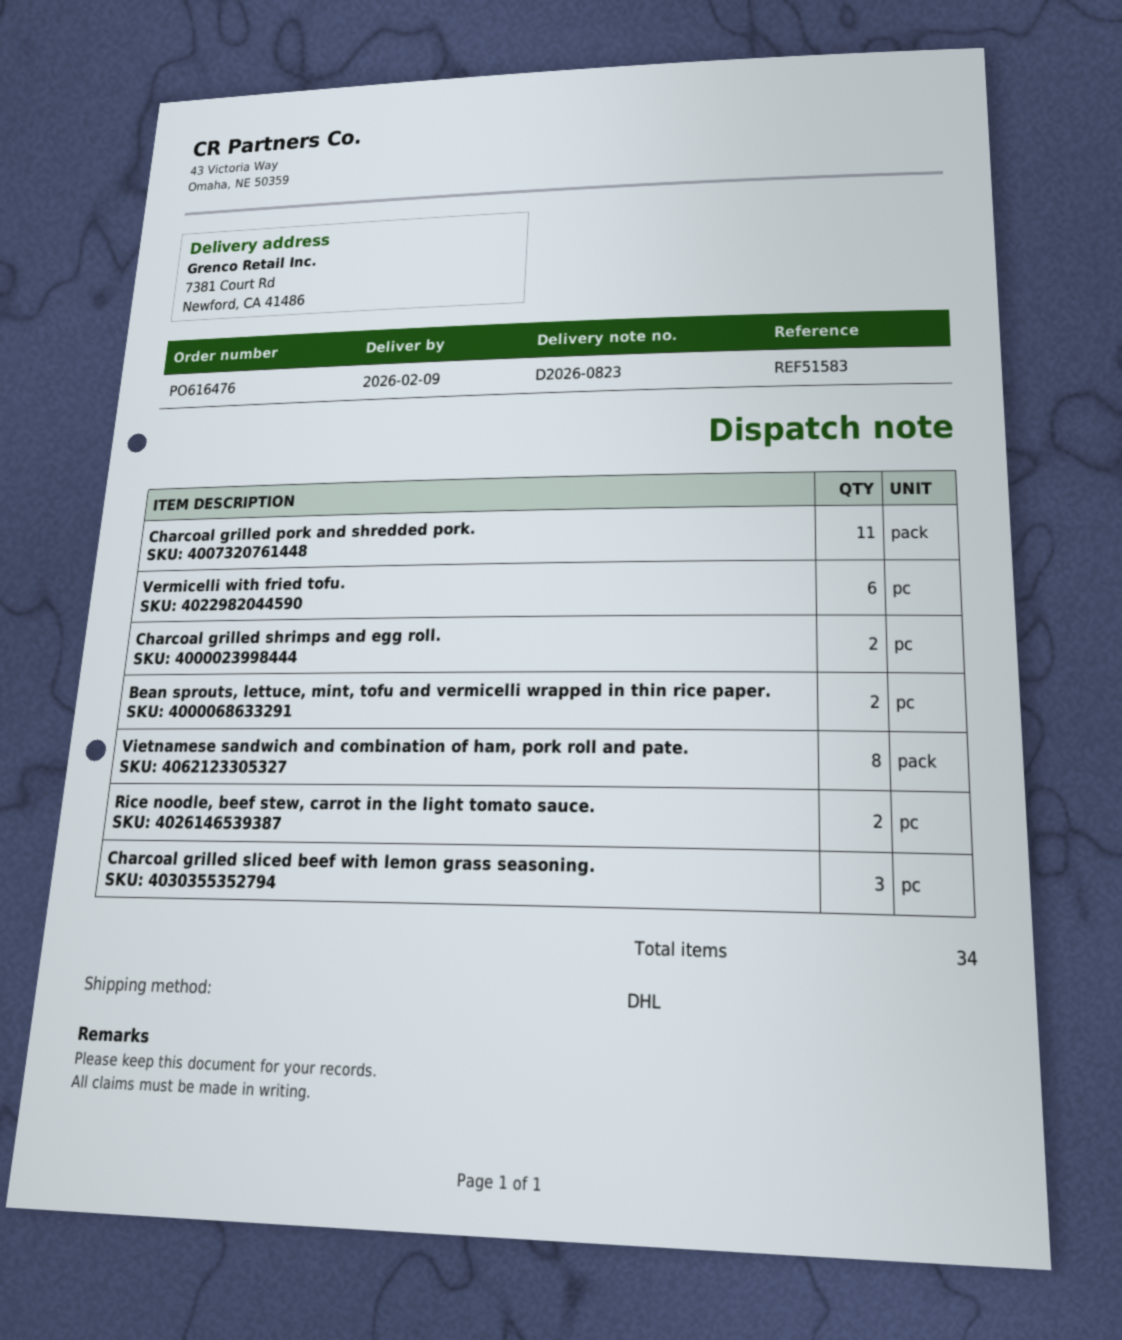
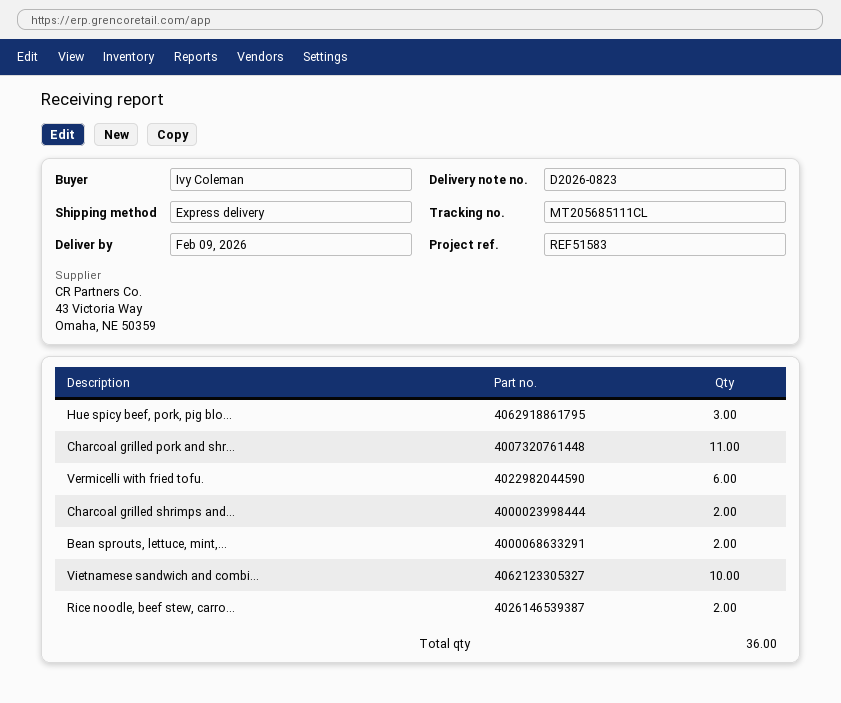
shipping method: DHL -> express
Vietnamese sandwich and combination of ham, pork roll and pate.: 8 -> 10
Charcoal grilled sliced beef with lemon grass seasoning.: 3 -> none
Hue spicy beef, pork, pig blo...: none -> 3
total quantity: 34 -> 36

